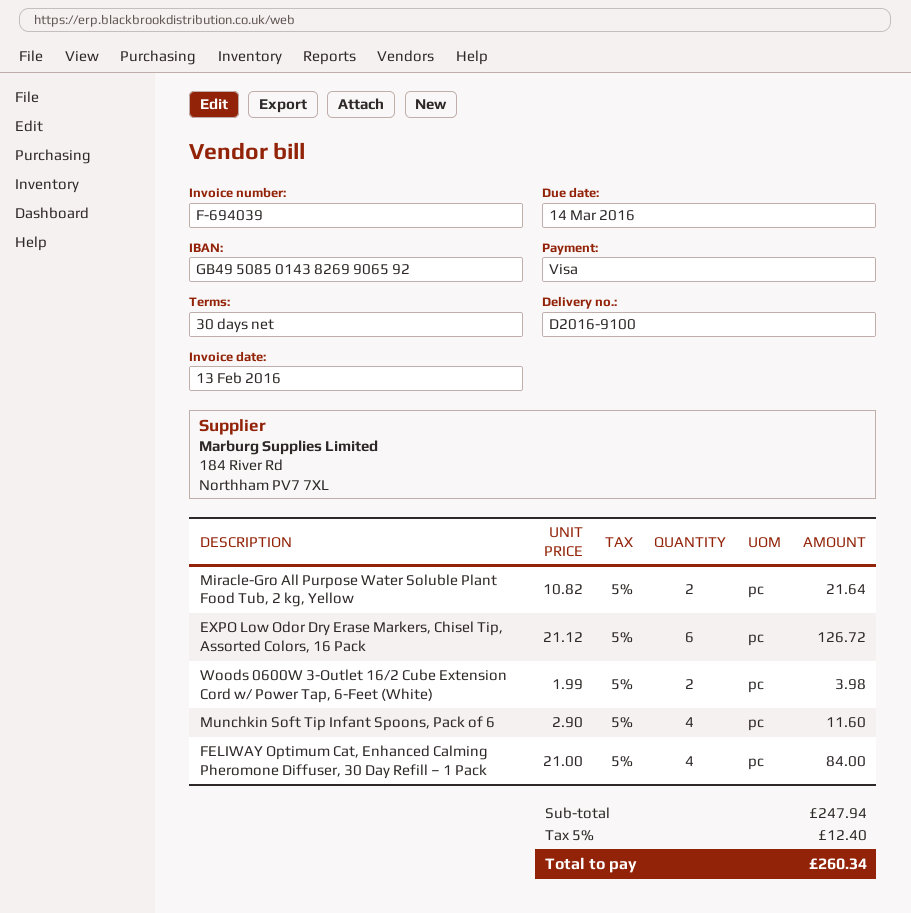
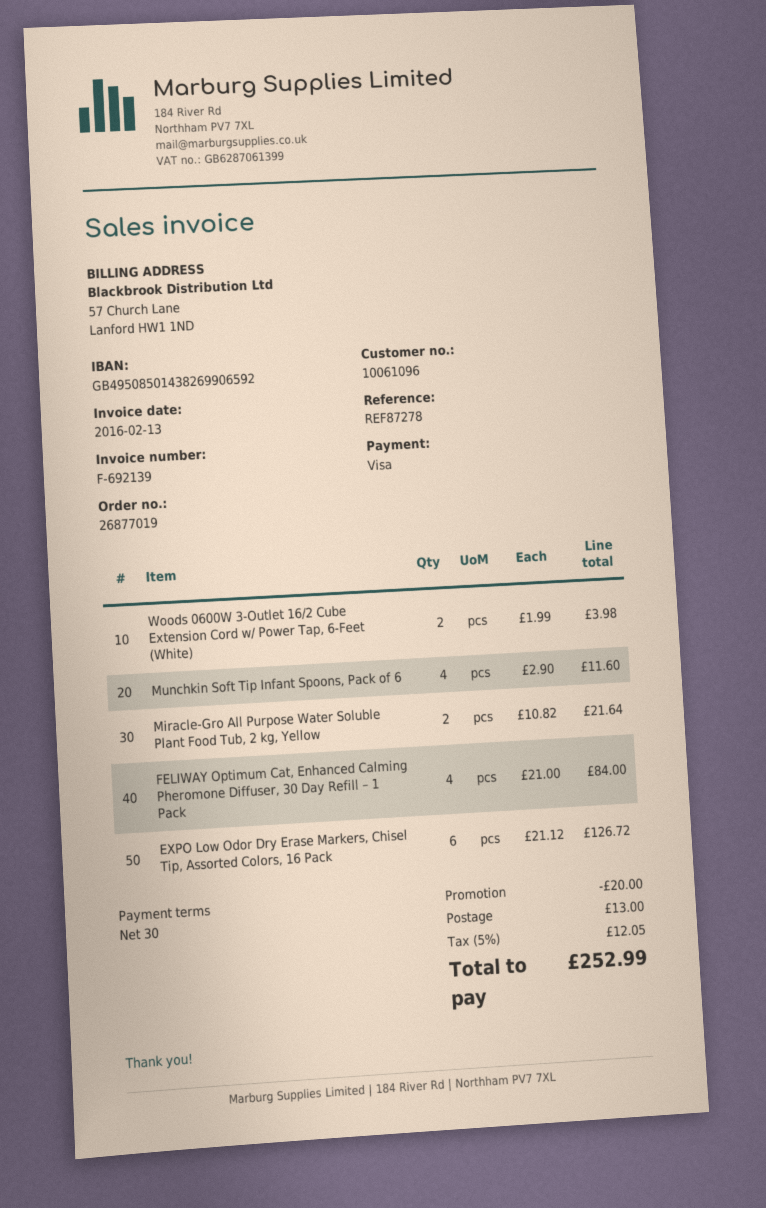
invoice number: F-694039 -> F-692139
discount: none -> 20.00
shipping: none -> 13.00
tax: 5% = 12.40 -> 5% = 12.05
total: 260.34 -> 252.99

